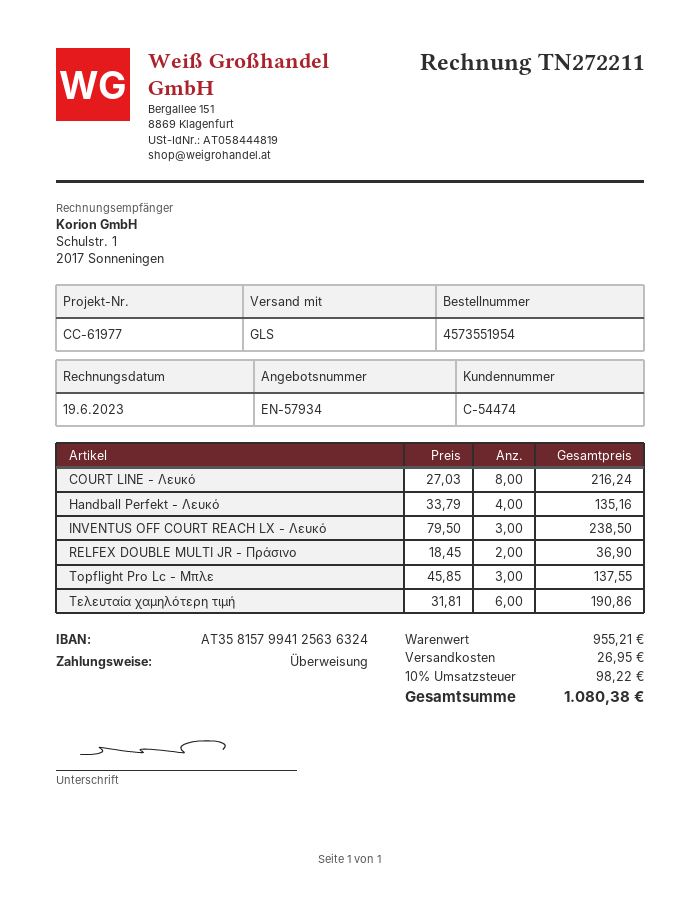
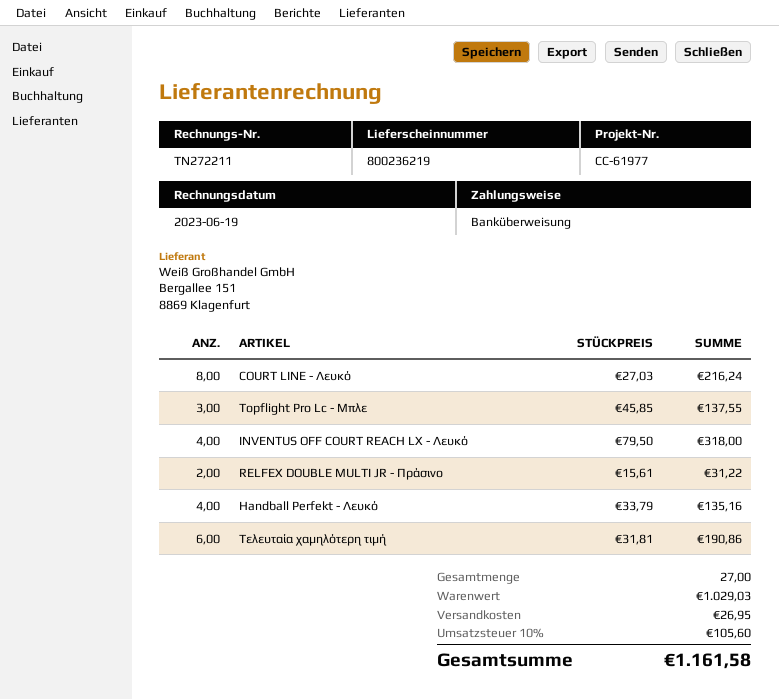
INVENTUS OFF COURT REACH LX - Λευκό: 3 x 79.50 = 238.50 -> 4 x 79.50 = 318.00
RELFEX DOUBLE MULTI JR - Πράσινο: 2 x 18.45 = 36.90 -> 2 x 15.61 = 31.22
subtotal: 955.21 -> 1029.03
tax: 10% = 98.22 -> 10% = 105.60
total: 1080.38 -> 1161.58

